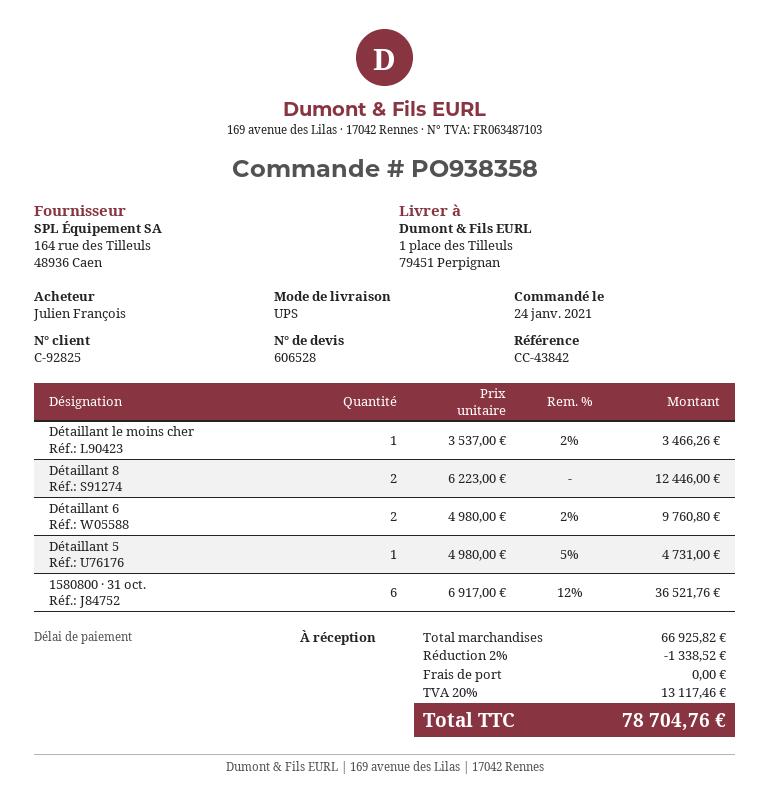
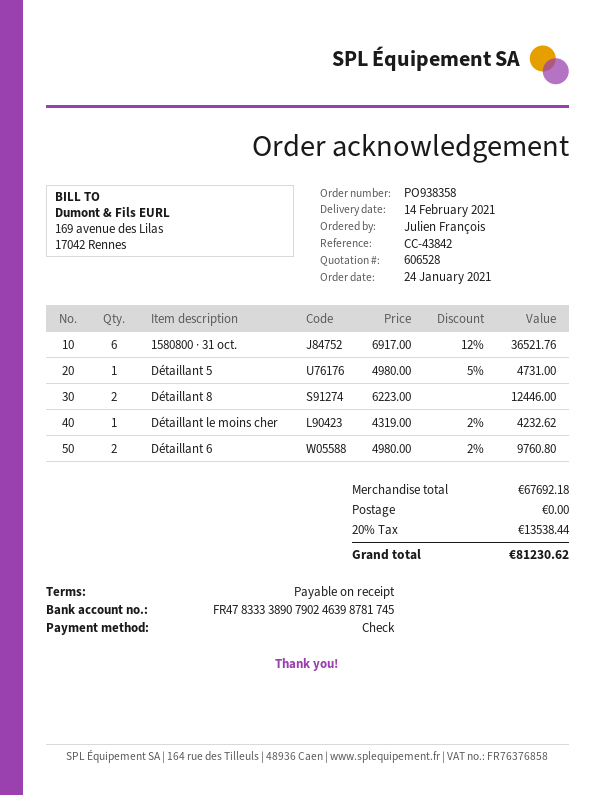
Détaillant le moins cher: 1 x 3537.00 - 2% = 3466.26 -> 1 x 4319.00 - 2% = 4232.62
subtotal: 66925.82 -> 67692.18
discount: 2% = 1338.52 -> none
tax: 20% = 13117.46 -> 20% = 13538.44
total: 78704.76 -> 81230.62

